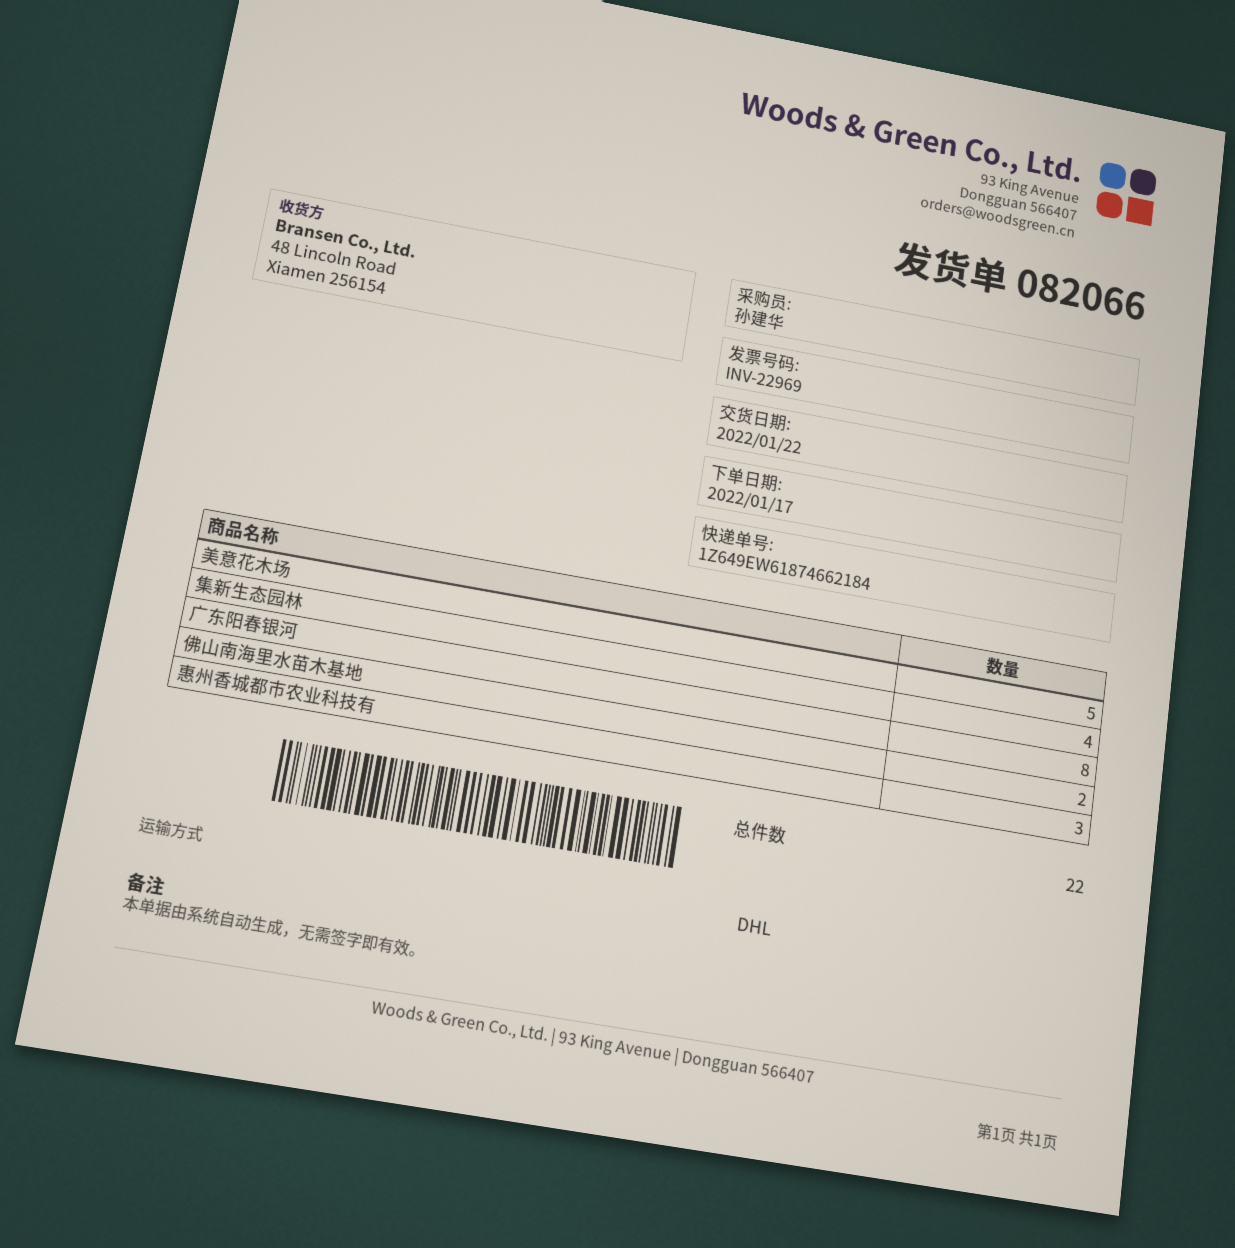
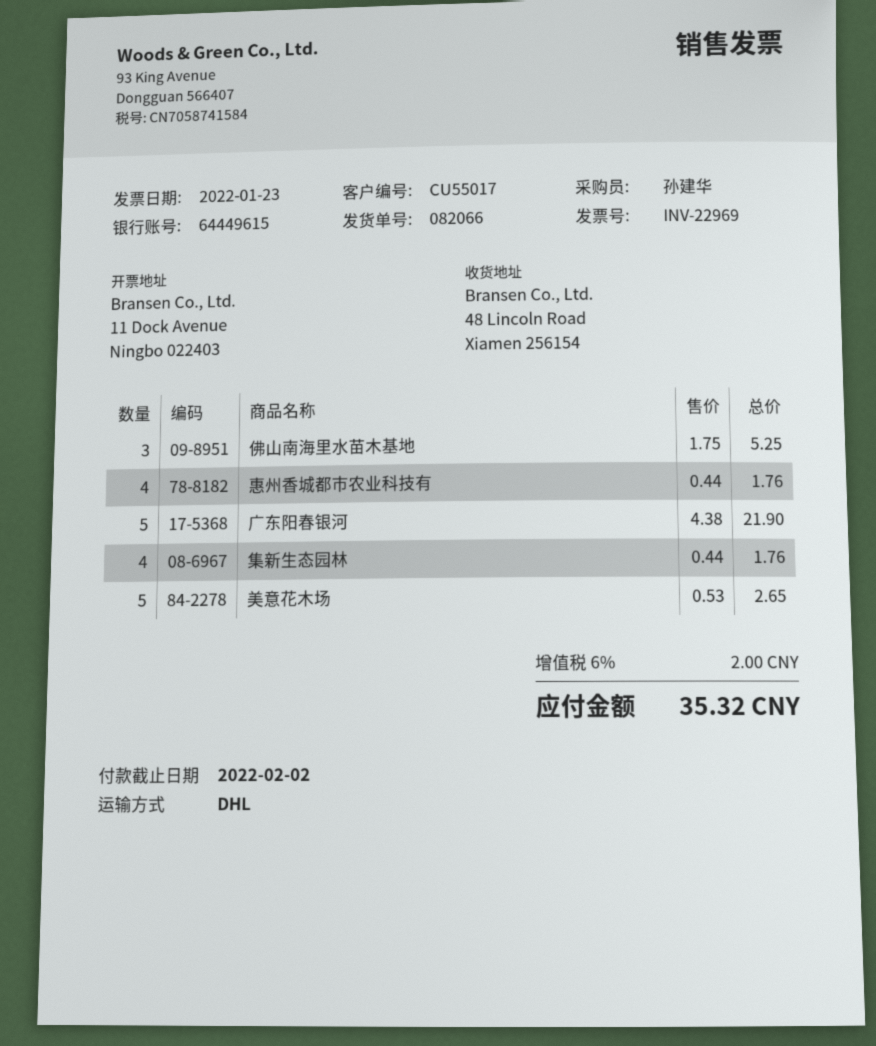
广东阳春银河: 8 -> 5
佛山南海里水苗木基地: 2 -> 3
惠州香城都市农业科技有: 3 -> 4

